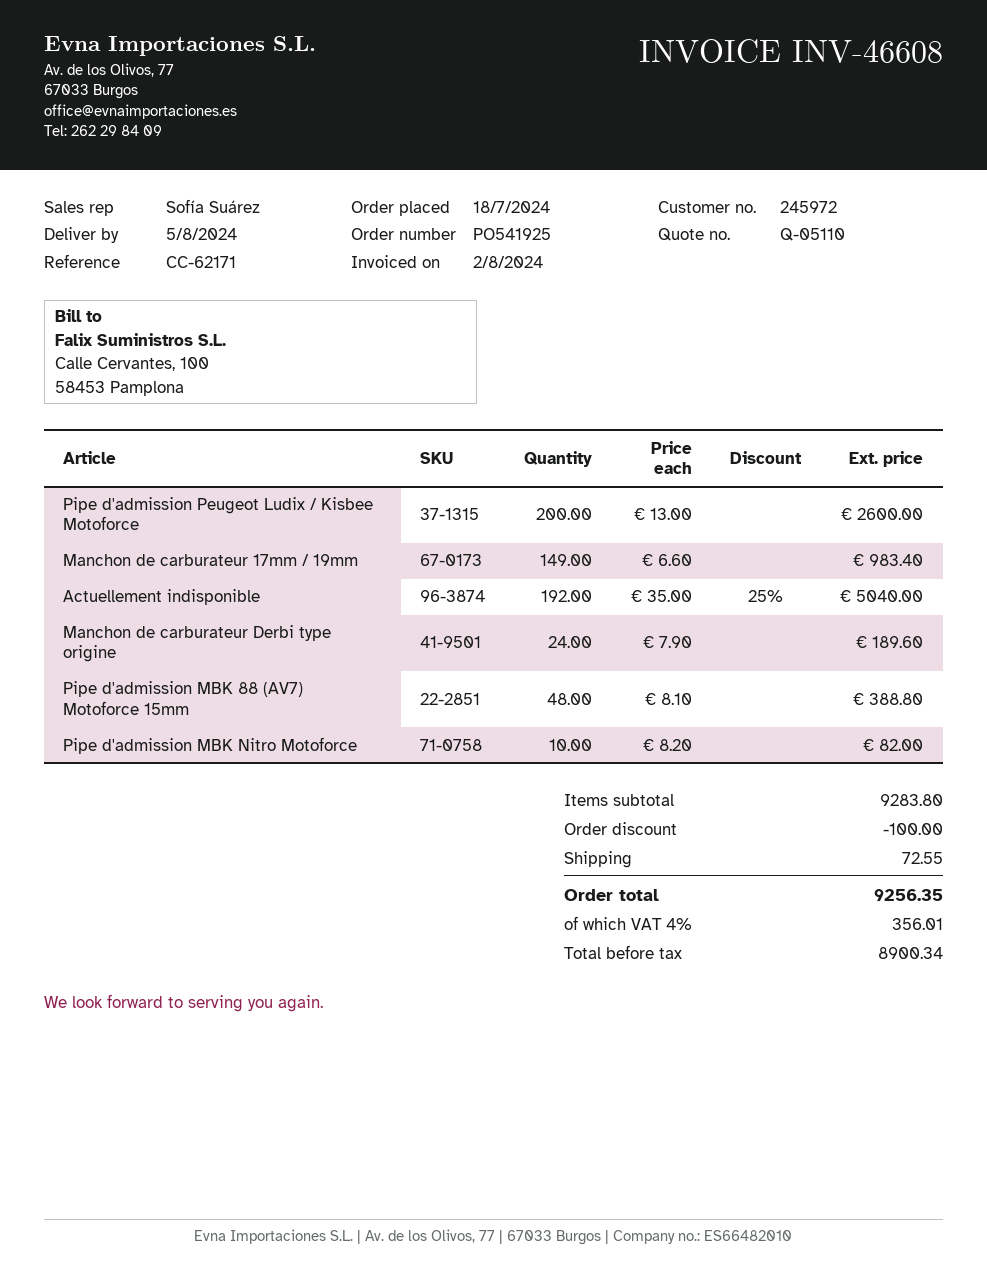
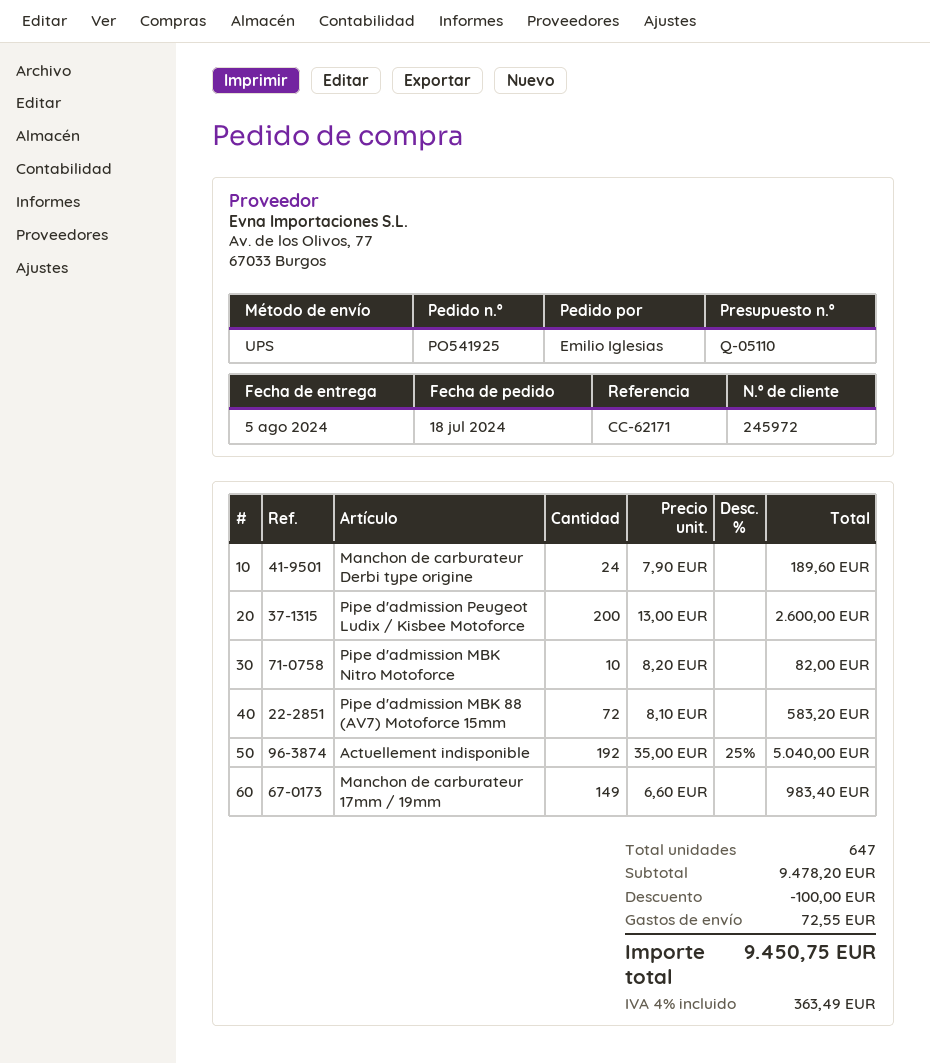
Pipe d'admission MBK 88 (AV7) Motoforce 15mm: 48 x 8.10 = 388.80 -> 72 x 8.10 = 583.20
subtotal: 9283.80 -> 9478.20
tax: 4% = 356.01 -> 4% = 363.49
total: 9256.35 -> 9450.75

